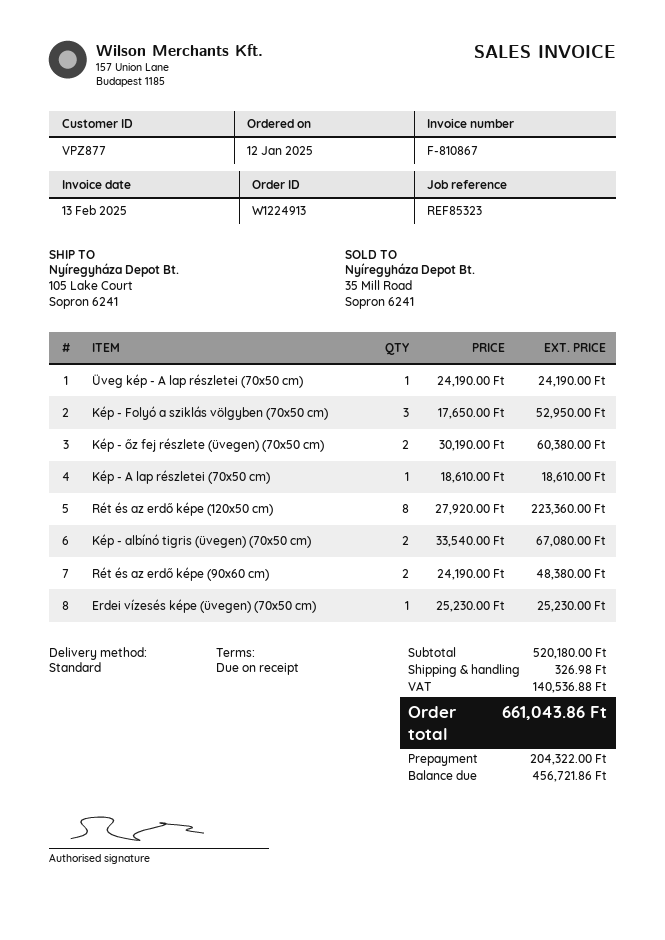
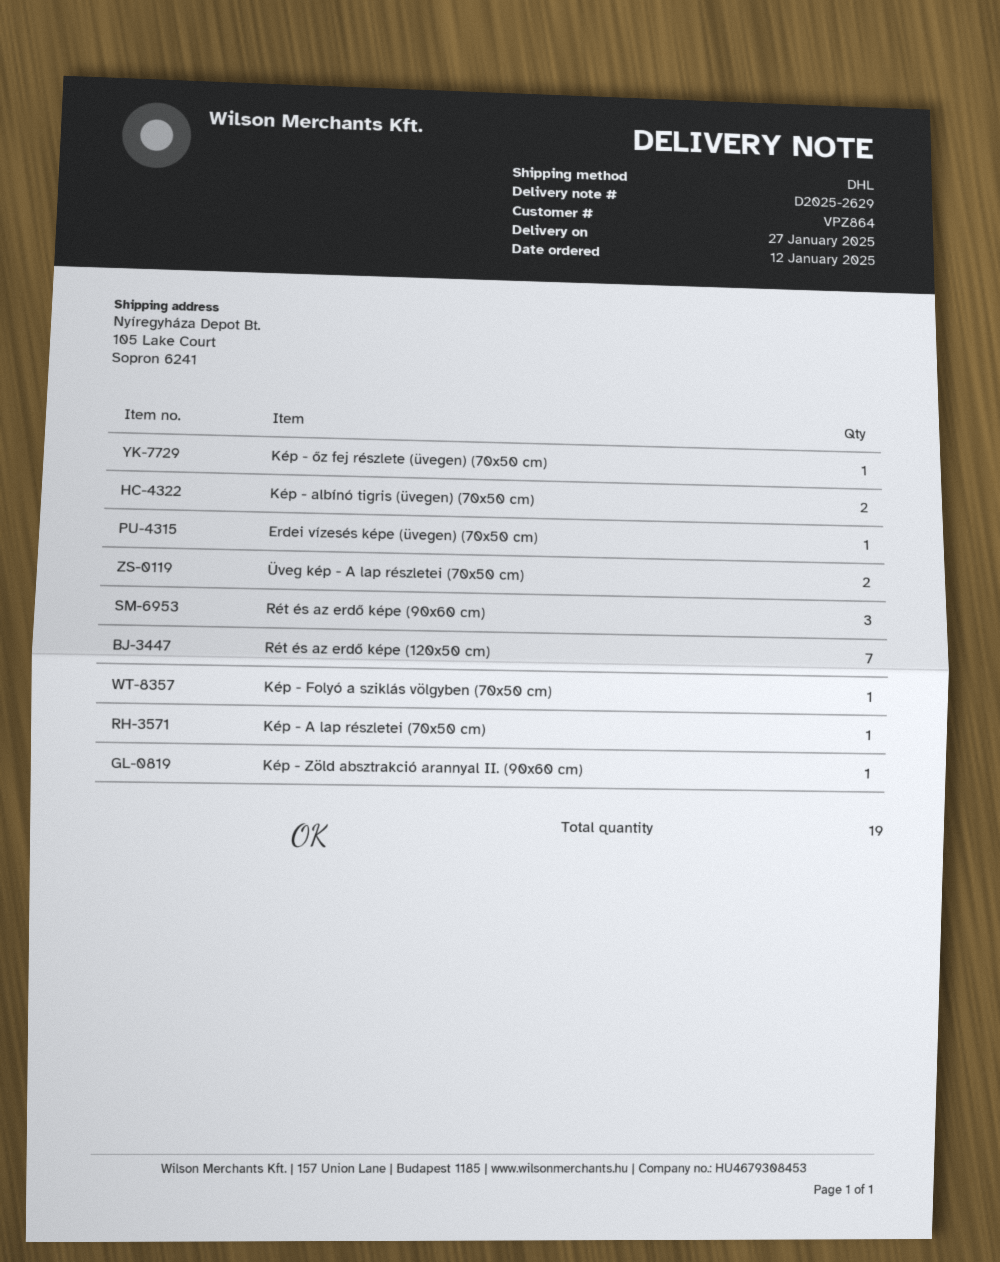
customer number: VPZ877 -> VPZ864
shipping method: standard -> DHL
Üveg kép - A lap részletei (70x50 cm): 1 -> 2
Kép - Folyó a sziklás völgyben (70x50 cm): 3 -> 1
Kép - őz fej részlete (üvegen) (70x50 cm): 2 -> 1
Rét és az erdő képe (120x50 cm): 8 -> 7
Rét és az erdő képe (90x60 cm): 2 -> 3
Kép - Zöld absztrakció arannyal II. (90x60 cm): none -> 1

